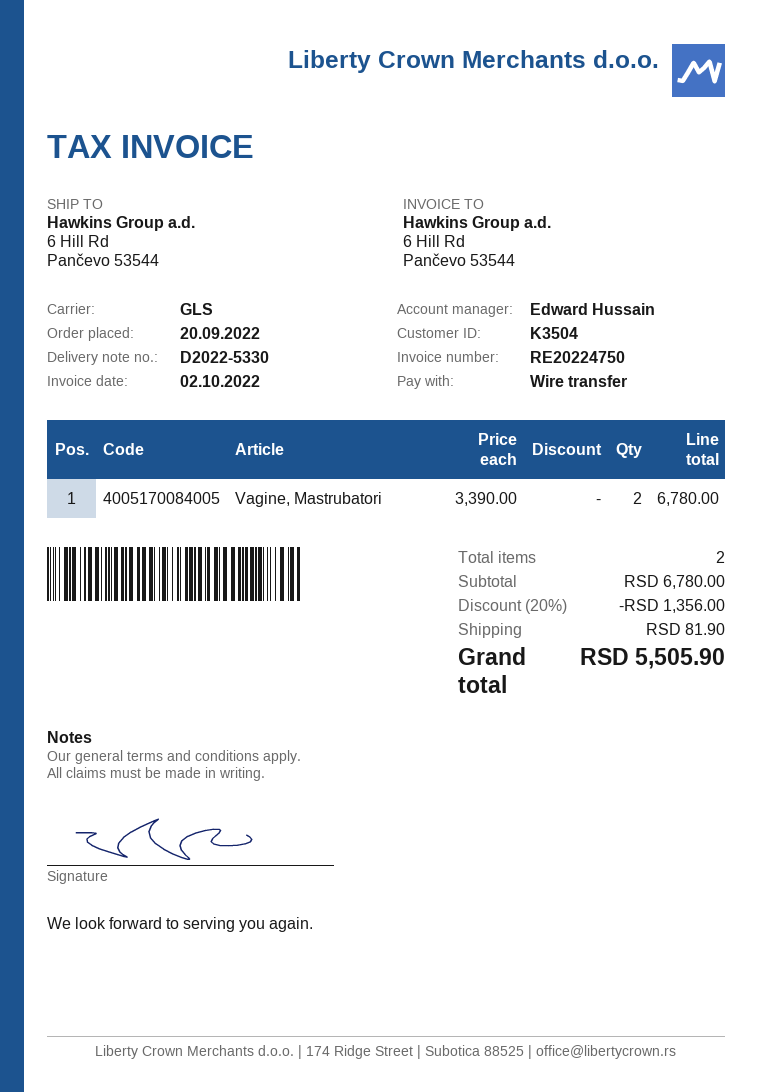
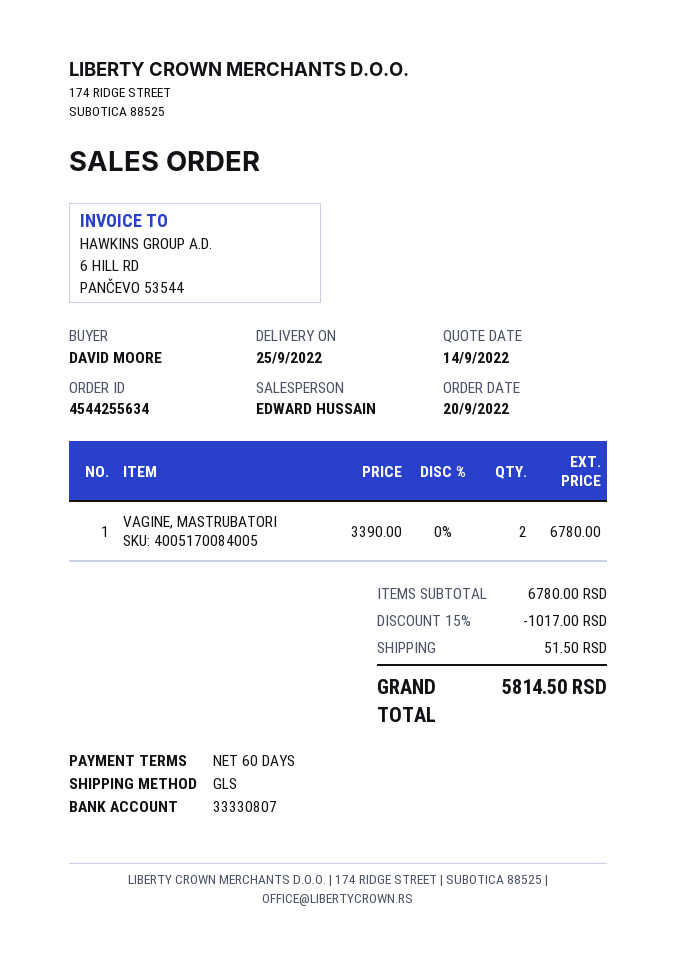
discount: 20% = 1356.00 -> 15% = 1017.00
shipping: 81.90 -> 51.50
total: 5505.90 -> 5814.50

